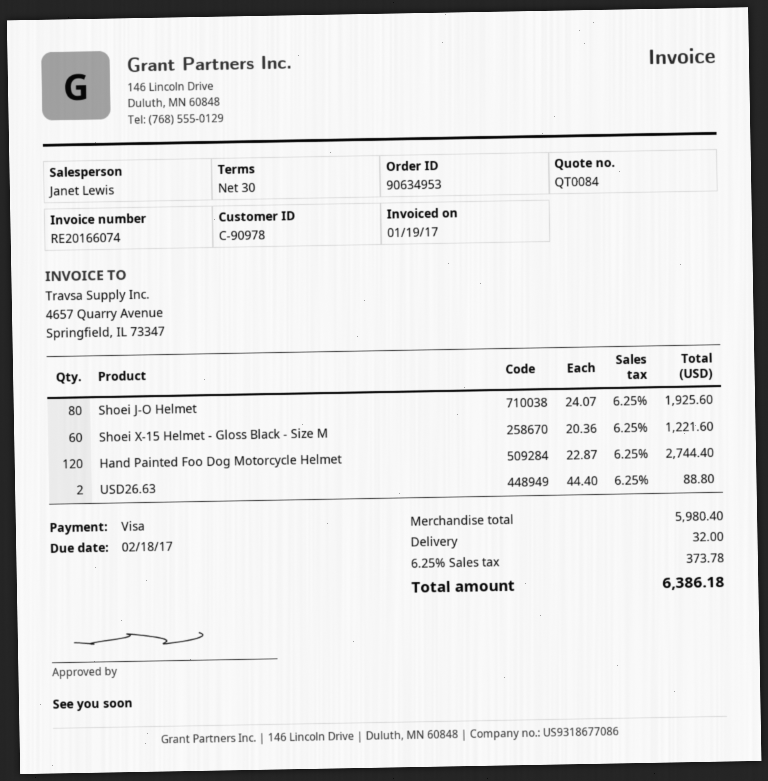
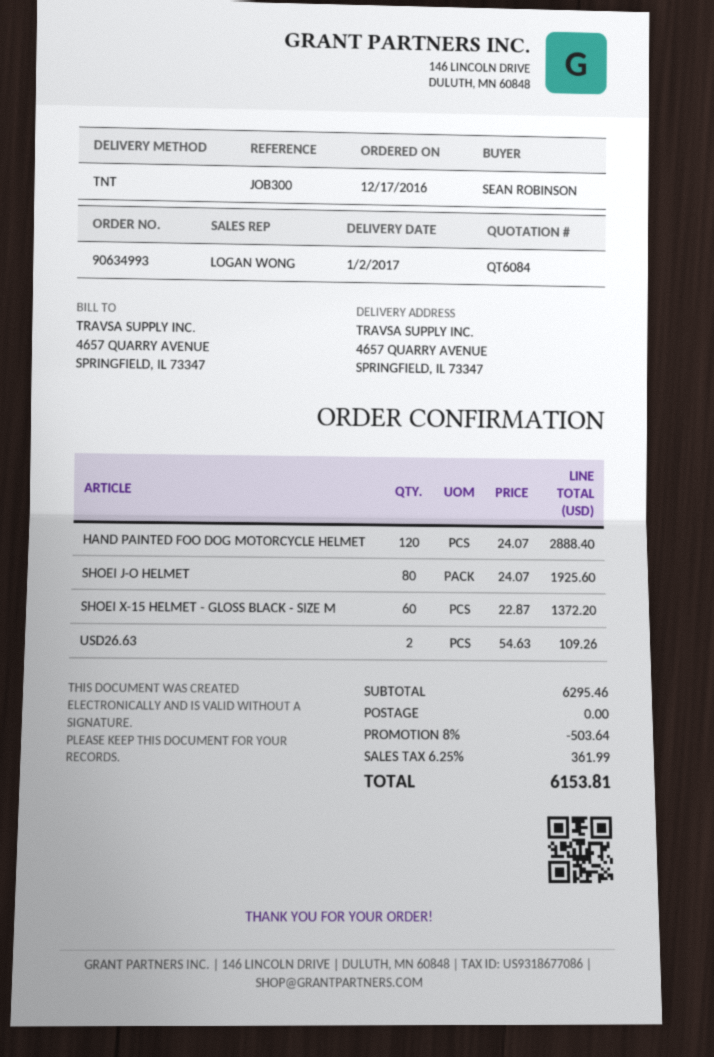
quote number: QT0084 -> QT6084
order number: 90634953 -> 90634993
sales rep: Janet Lewis -> LOGAN WONG
Shoei X-15 Helmet - Gloss Black - Size M: 60 x 20.36 = 1221.60 -> 60 x 22.87 = 1372.20
Hand Painted Foo Dog Motorcycle Helmet: 120 x 22.87 = 2744.40 -> 120 x 24.07 = 2888.40
USD26.63: 2 x 44.40 = 88.80 -> 2 x 54.63 = 109.26
subtotal: 5980.40 -> 6295.46
discount: none -> 8% = 503.64
shipping: 32.00 -> 0.00
tax: 6.25% = 373.78 -> 6.25% = 361.99
total: 6386.18 -> 6153.81

